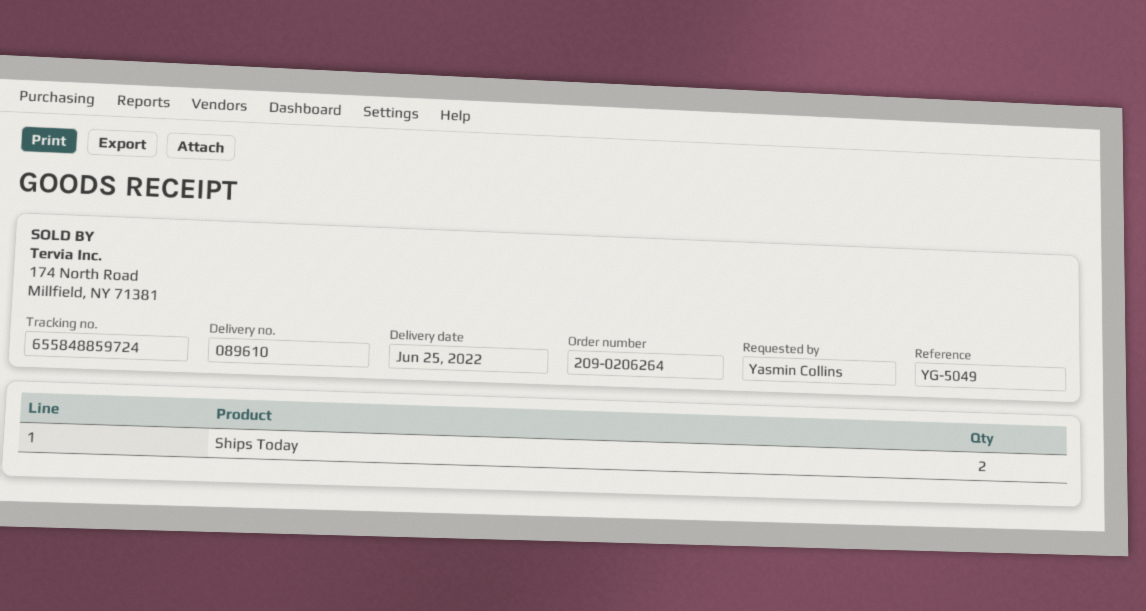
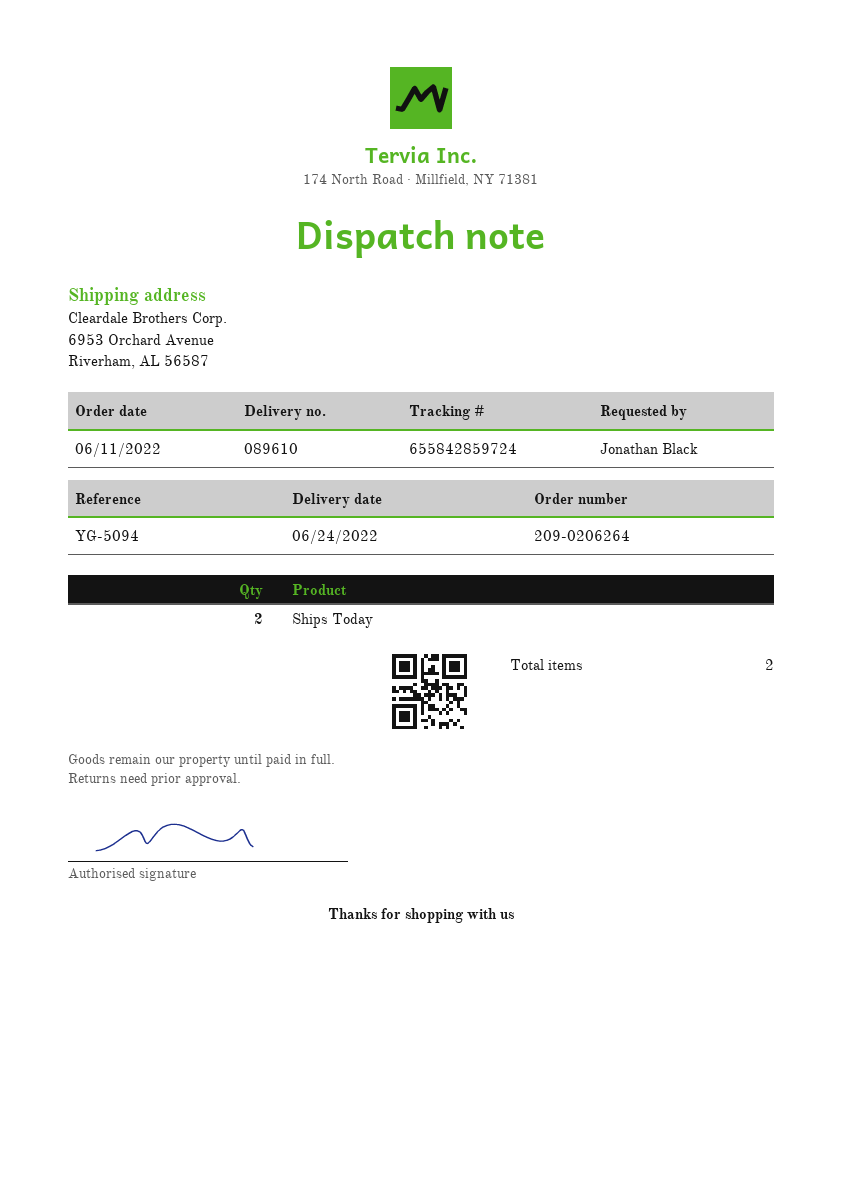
delivery date: 2022-06-25 -> 2022-06-24
reference: YG-5049 -> YG-5094
ordered by: Yasmin Collins -> Jonathan Black
tracking number: 655848859724 -> 655842859724

